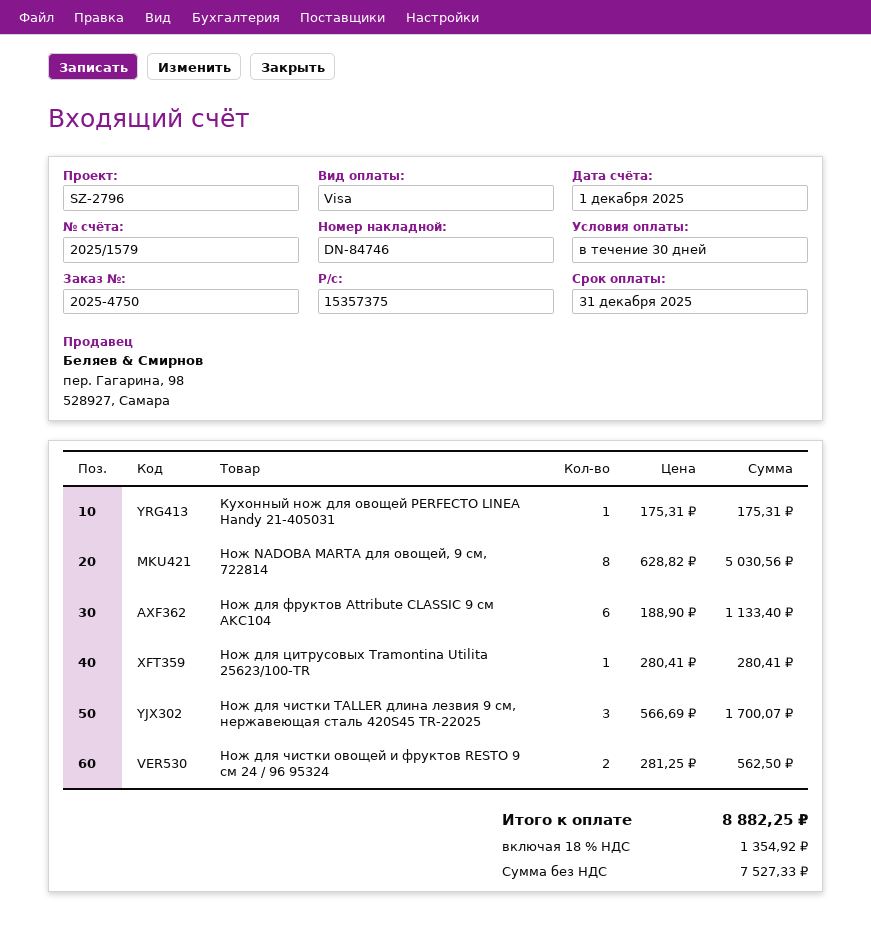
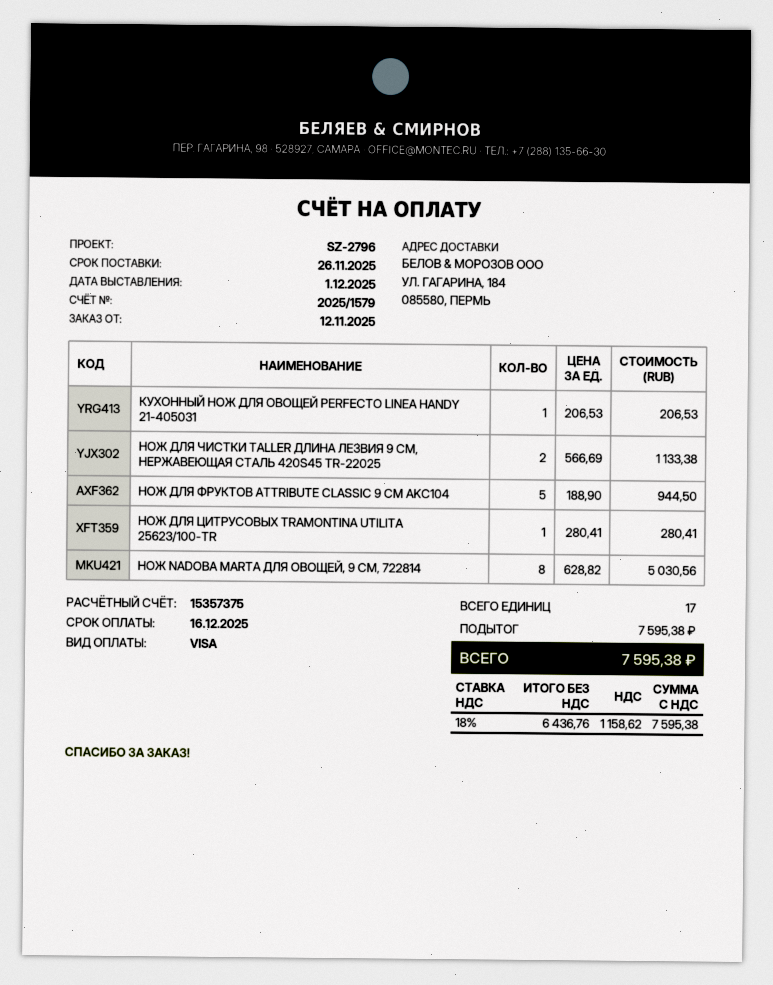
due date: 2025-12-31 -> 2025-12-16
Кухонный нож для овощей PERFECTO LINEA Handy 21-405031: 1 x 175.31 = 175.31 -> 1 x 206.53 = 206.53
Нож для фруктов Attribute CLASSIC 9 см AKC104: 6 x 188.90 = 1133.40 -> 5 x 188.90 = 944.50
Нож для чистки TALLER длина лезвия 9 см, нержавеющая сталь 420S45 TR-22025: 3 x 566.69 = 1700.07 -> 2 x 566.69 = 1133.38
Нож для чистки овощей и фруктов RESTO 9 см 24 / 96 95324: 2 x 281.25 = 562.50 -> none
net: 7527.33 -> 6436.76
tax: 18% = 1354.92 -> 18% = 1158.62
total: 8882.25 -> 7595.38

